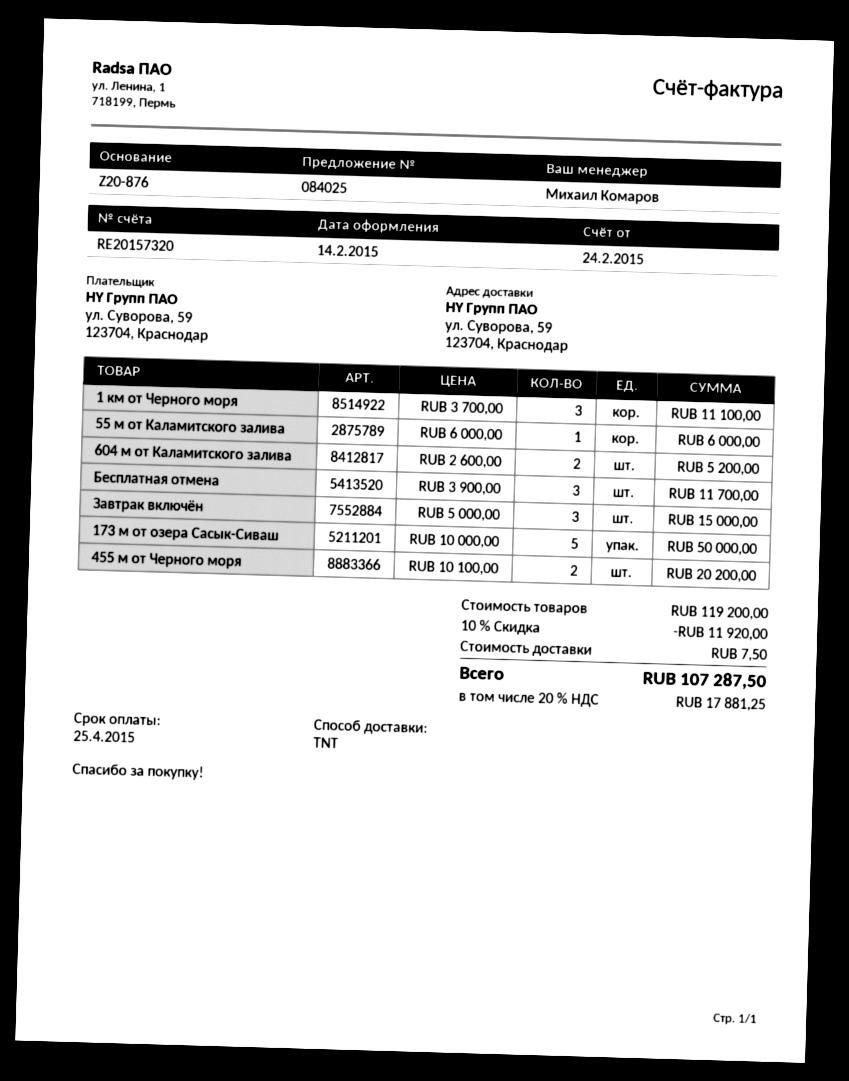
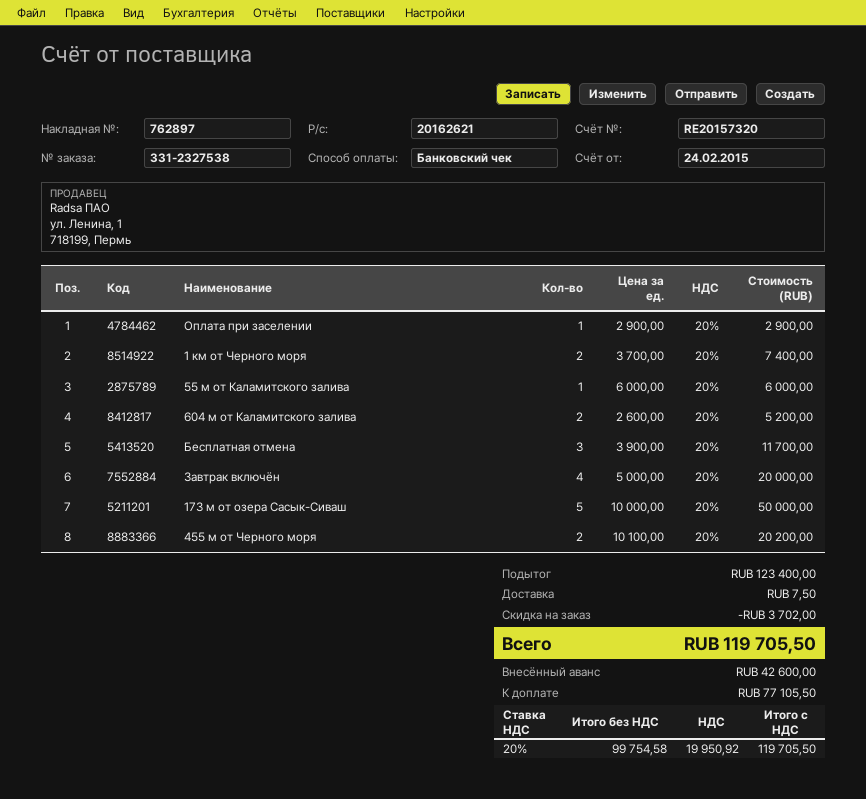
1 км от Черного моря: 3 x 3700.00 = 11100.00 -> 2 x 3700.00 = 7400.00
Завтрак включён: 3 x 5000.00 = 15000.00 -> 4 x 5000.00 = 20000.00
Оплата при заселении: none -> 1 x 2900.00 = 2900.00
subtotal: 119200.00 -> 123400.00
discount: 11920.00 -> 3702.00
tax: 20% = 17881.25 -> 20% = 19950.92
total: 107287.50 -> 119705.50

